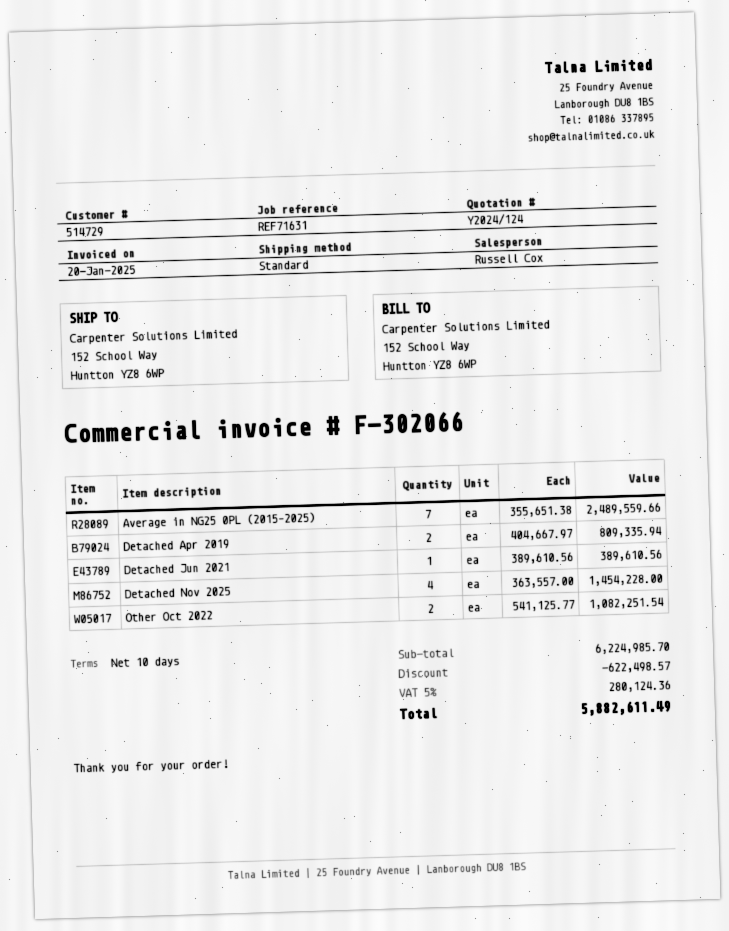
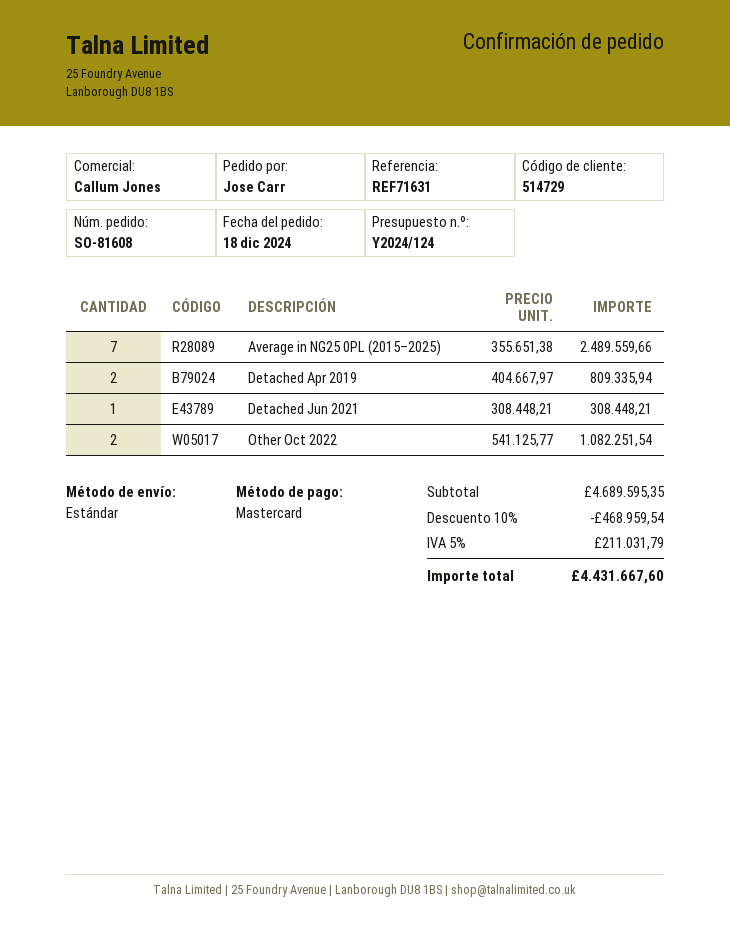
sales rep: Russell Cox -> Callum Jones
Detached Jun 2021: 1 x 389610.56 = 389610.56 -> 1 x 308448.21 = 308448.21
Detached Nov 2025: 4 x 363557.00 = 1454228.00 -> none
subtotal: 6224985.70 -> 4689595.35
discount: 622498.57 -> 468959.54
tax: 5% = 280124.36 -> 5% = 211031.79
total: 5882611.49 -> 4431667.60

